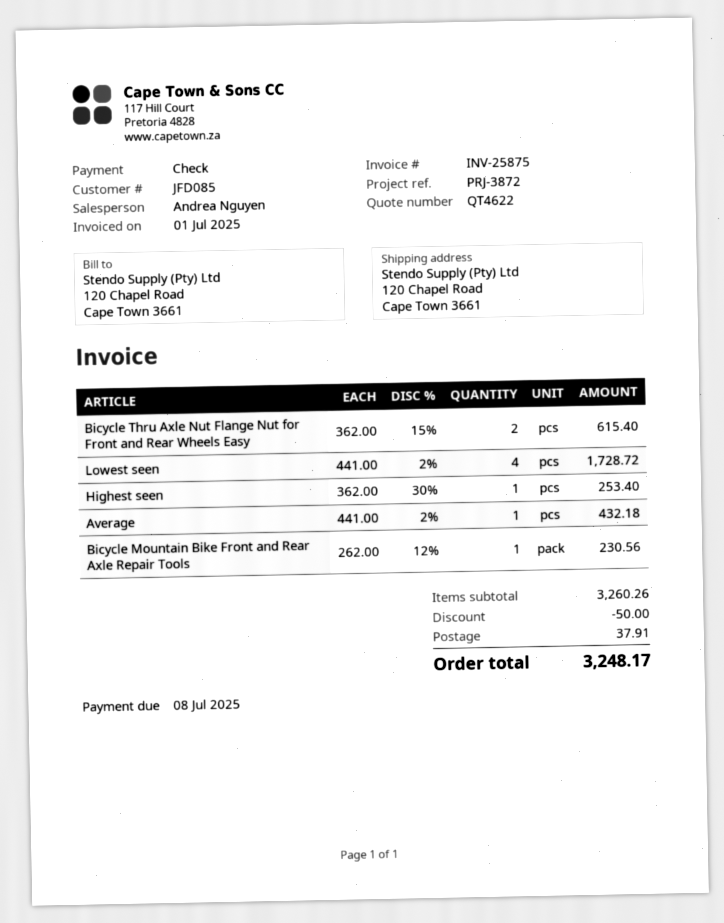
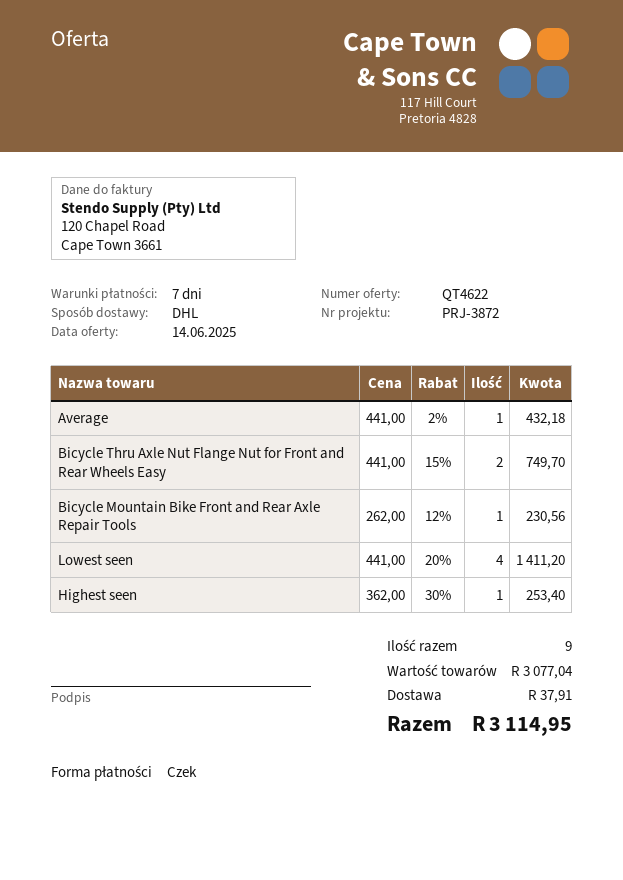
Bicycle Thru Axle Nut Flange Nut for Front and Rear Wheels Easy: 2 x 362.00 - 15% = 615.40 -> 2 x 441.00 - 15% = 749.70
Lowest seen: 4 x 441.00 - 2% = 1728.72 -> 4 x 441.00 - 20% = 1411.20
subtotal: 3260.26 -> 3077.04
discount: 50.00 -> none
total: 3248.17 -> 3114.95

